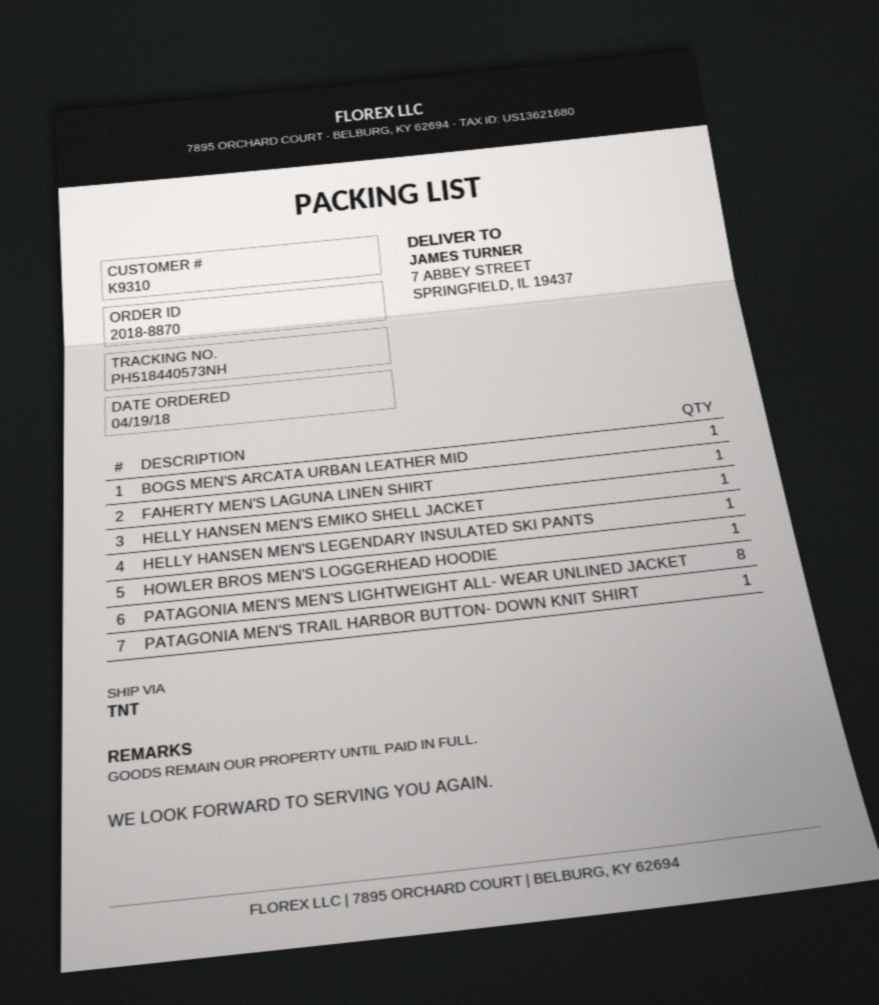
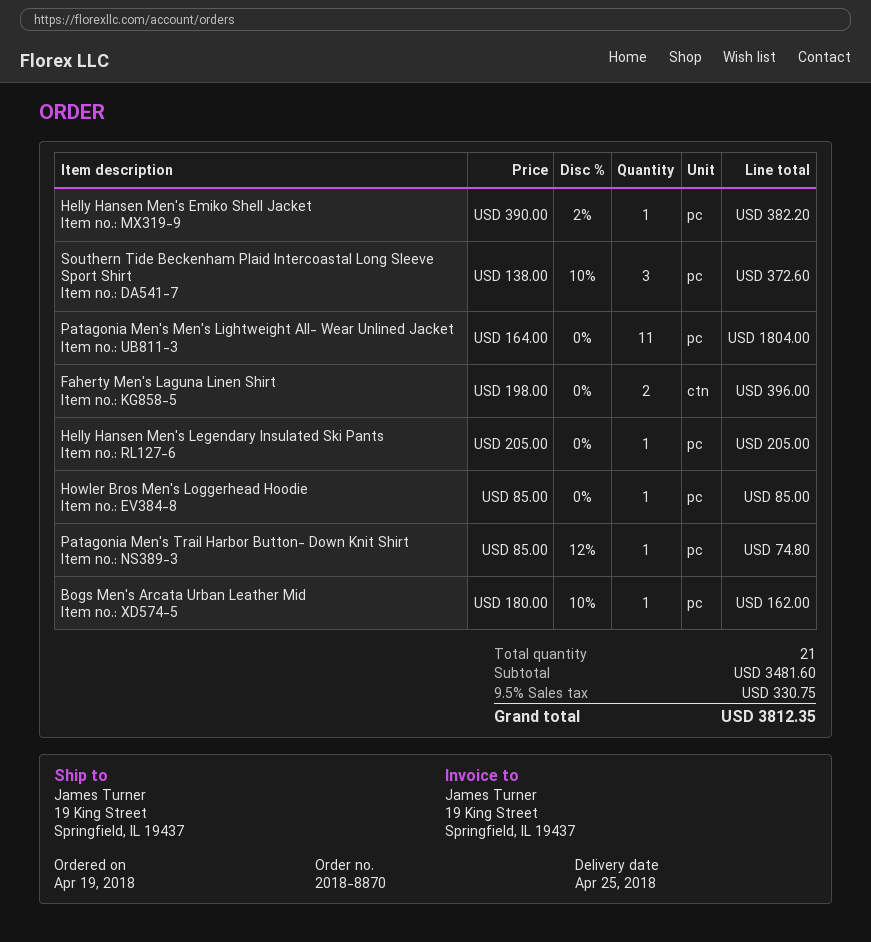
ship to: 7 ABBEY STREET, SPRINGFIELD, IL 19437 -> 19 King Street, Springfield, IL 19437
FAHERTY MEN'S LAGUNA LINEN SHIRT: 1 -> 2
PATAGONIA MEN'S MEN'S LIGHTWEIGHT ALL- WEAR UNLINED JACKET: 8 -> 11
Southern Tide Beckenham Plaid Intercoastal Long Sleeve Sport Shirt: none -> 3

